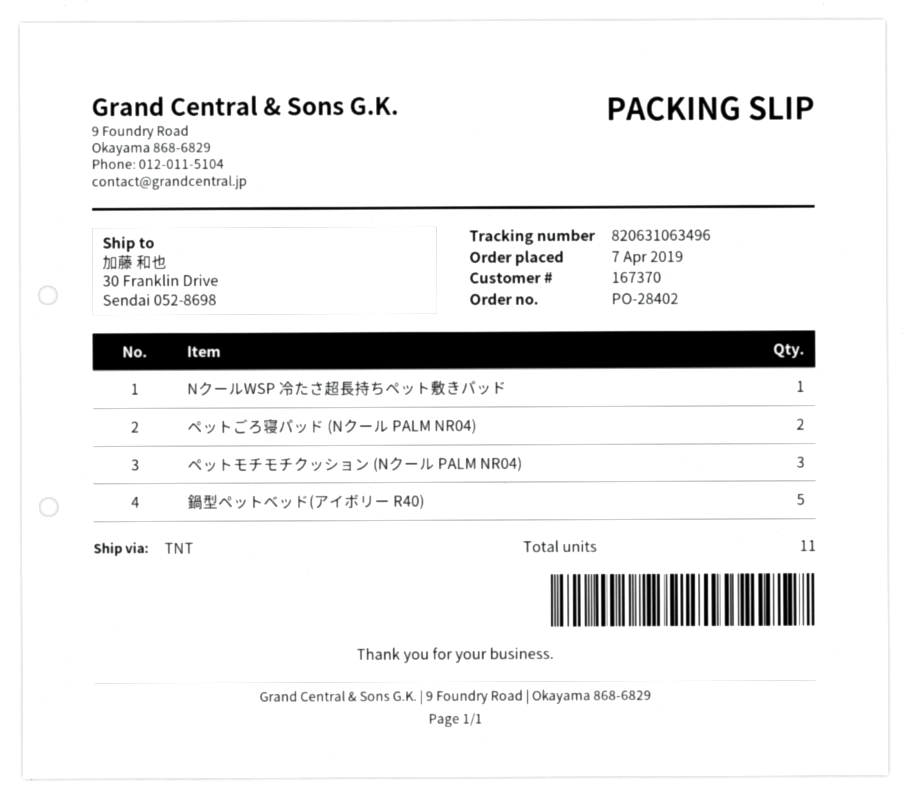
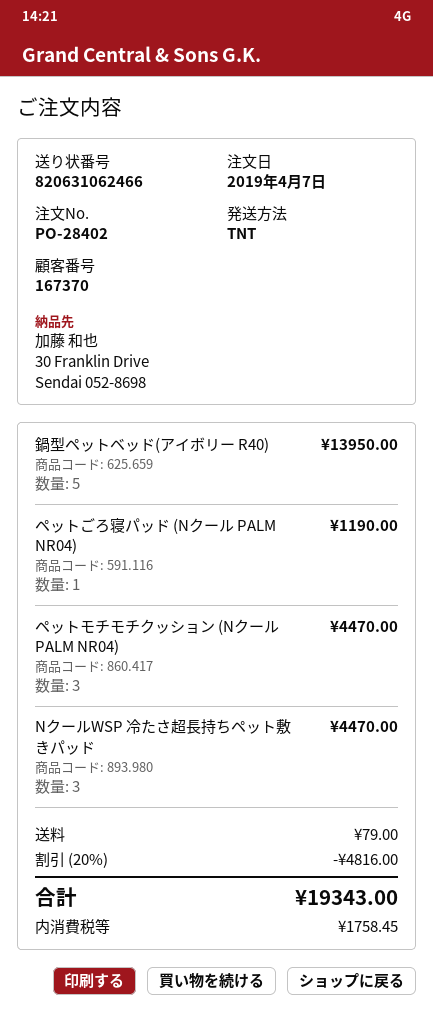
tracking number: 820631063496 -> 820631062466
NクールWSP 冷たさ超長持ちペット敷きパッド: 1 -> 3
ペットごろ寝パッド (Nクール PALM NR04): 2 -> 1

